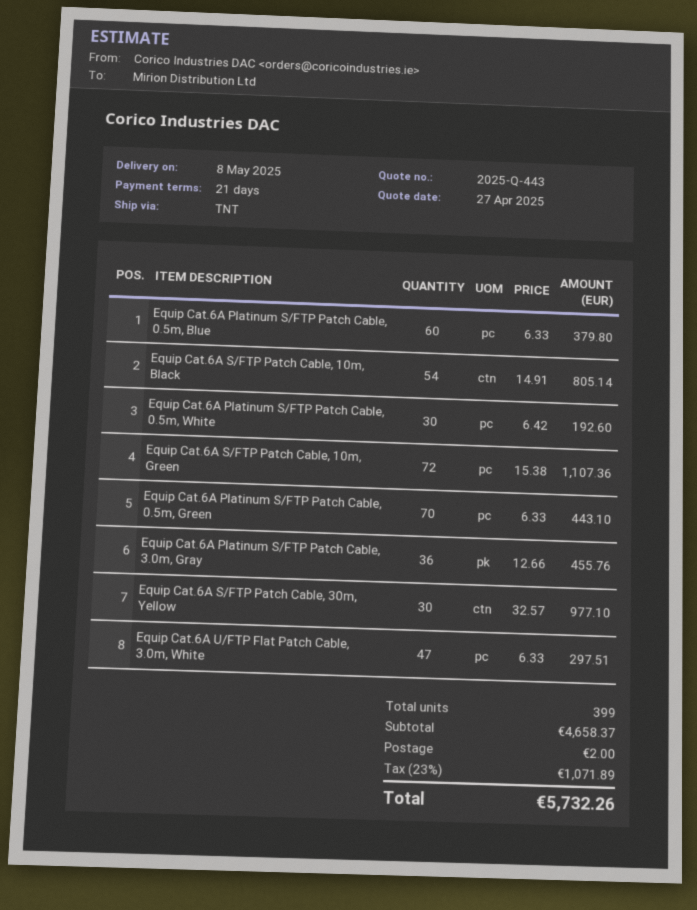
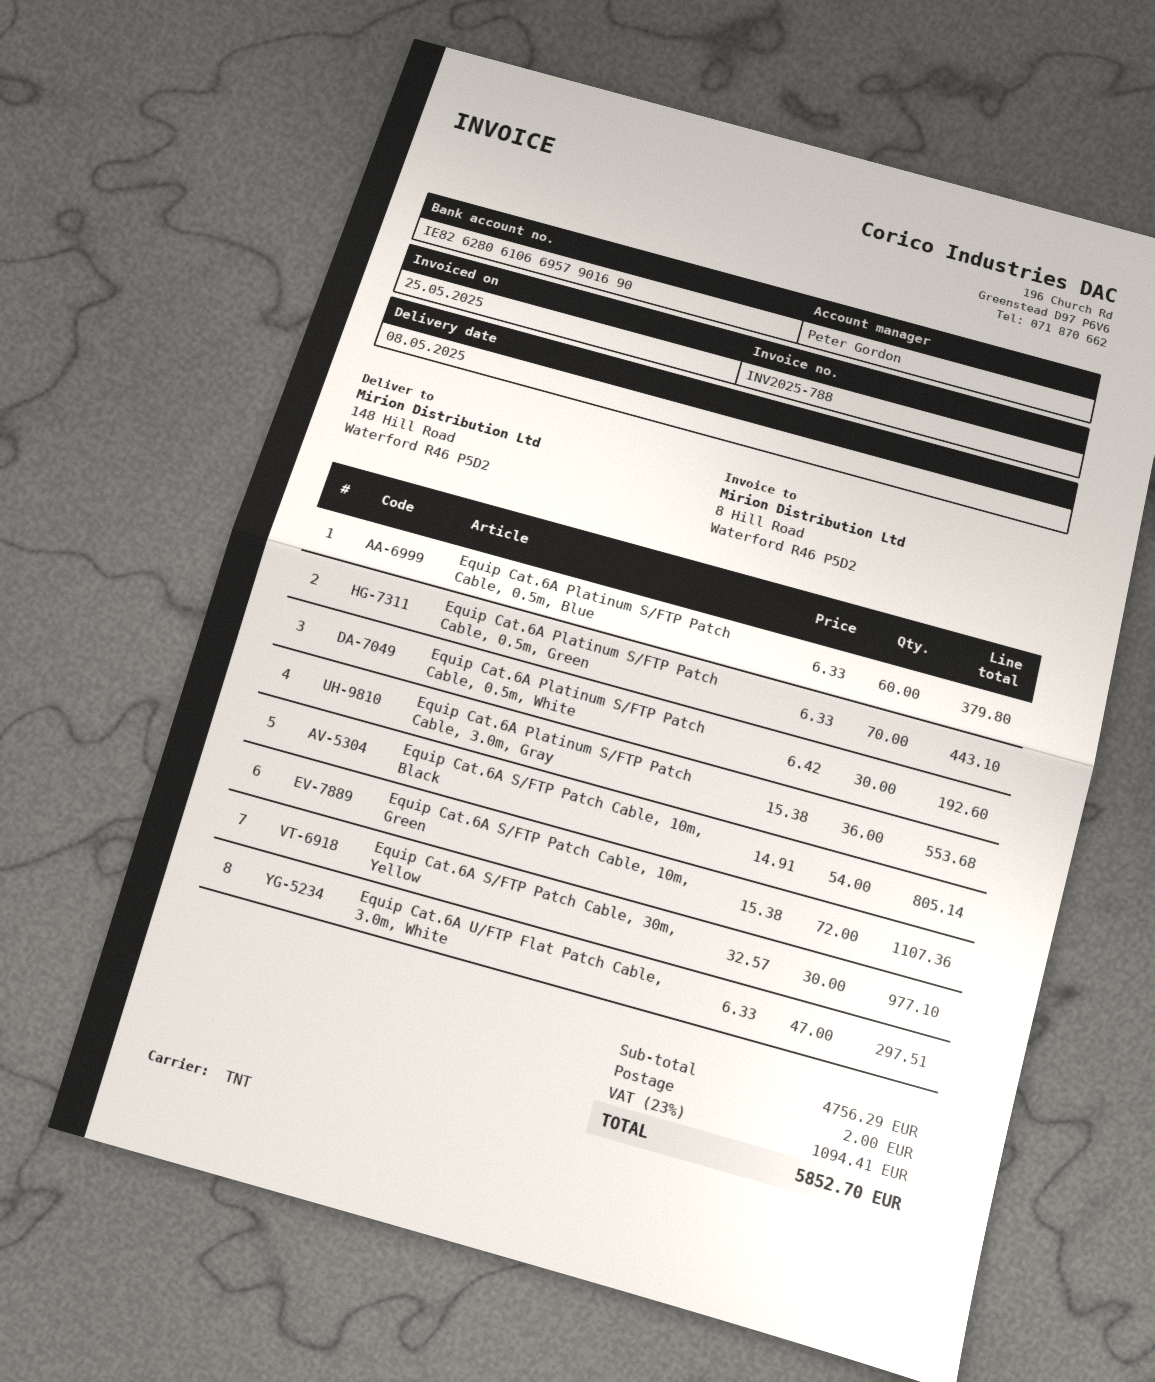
Equip Cat.6A Platinum S/FTP Patch Cable, 3.0m, Gray: 36 x 12.66 = 455.76 -> 36 x 15.38 = 553.68
subtotal: 4658.37 -> 4756.29
tax: 23% = 1071.89 -> 23% = 1094.41
total: 5732.26 -> 5852.70

